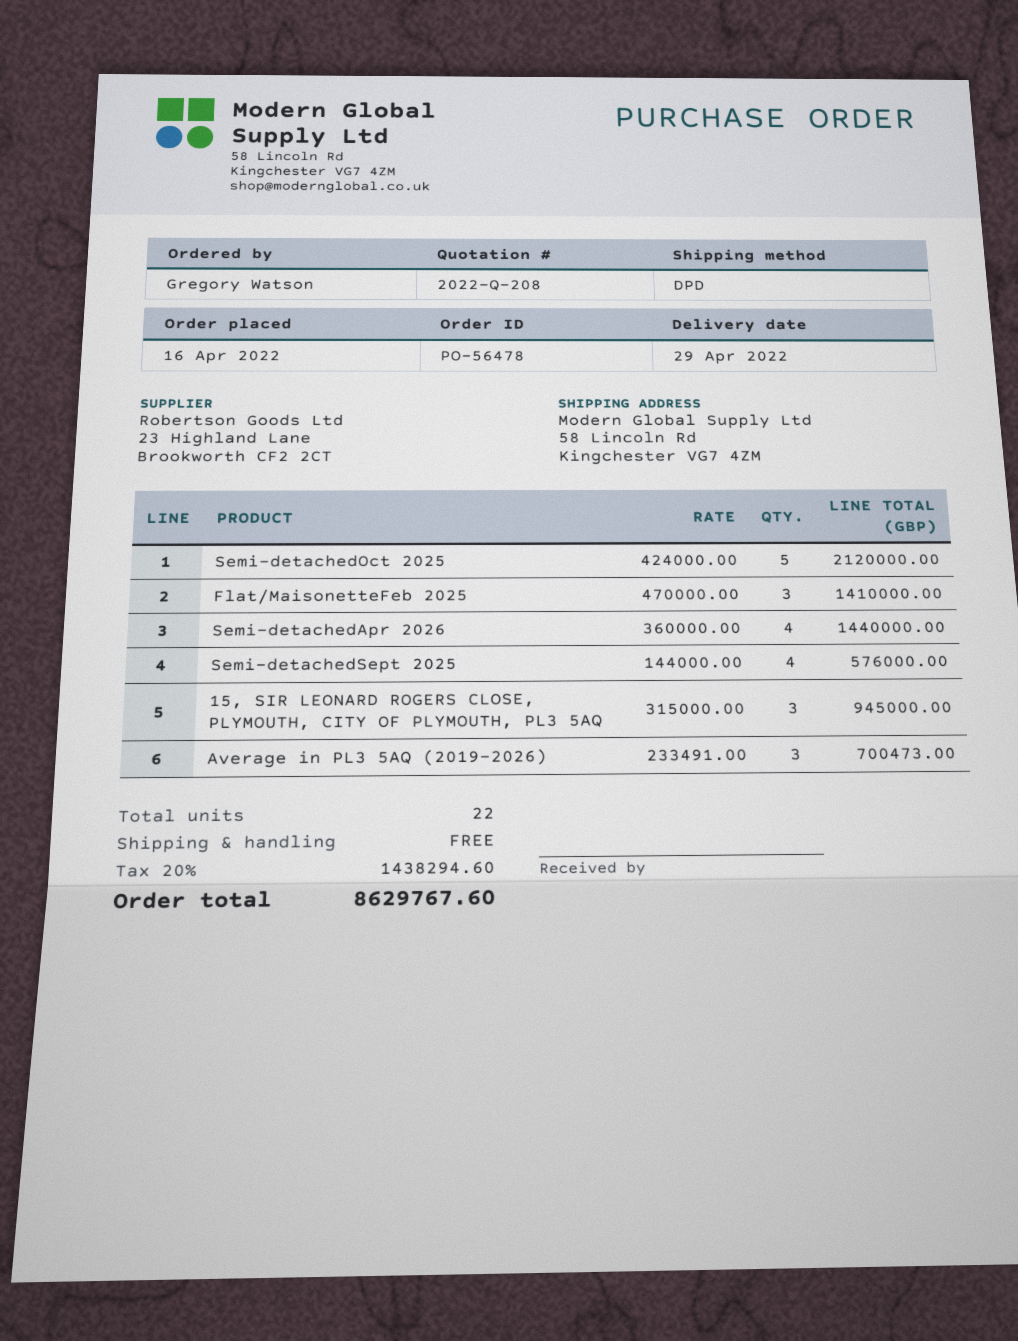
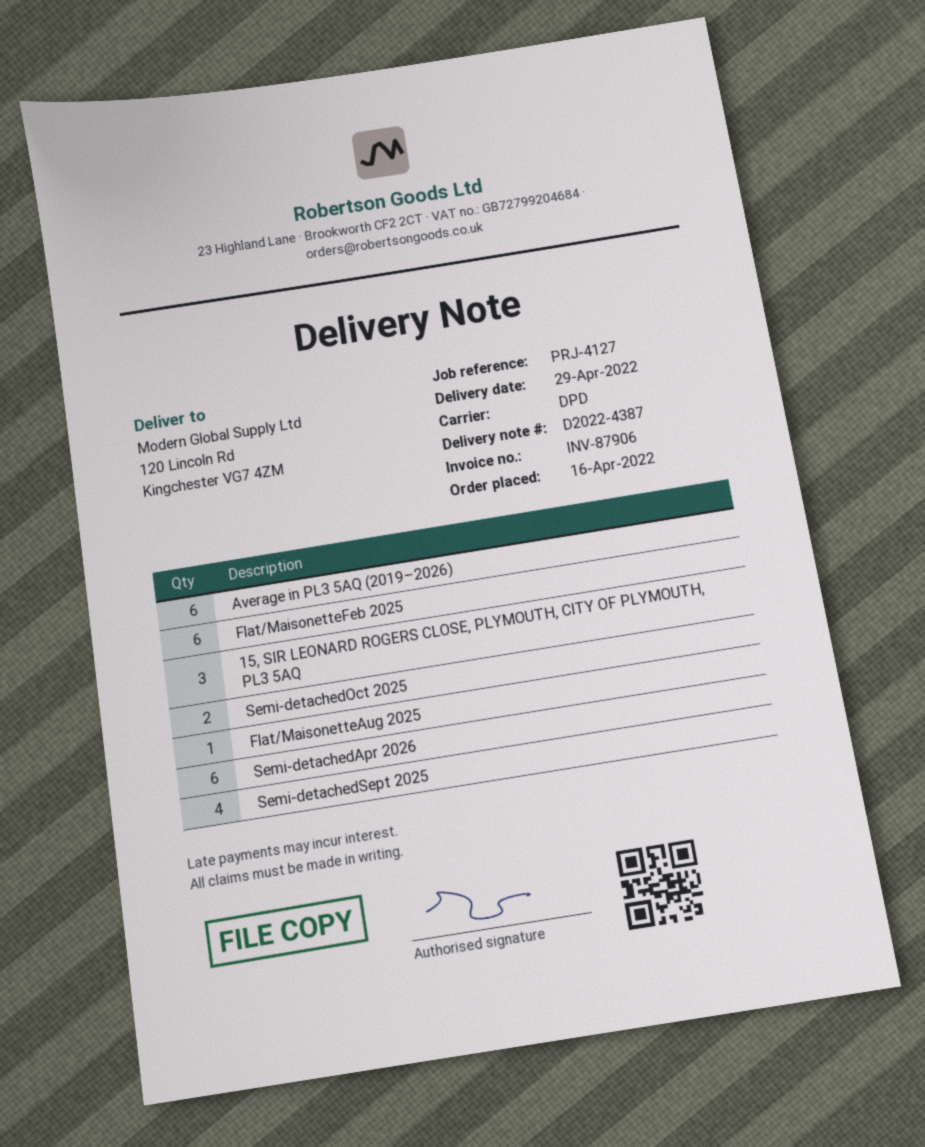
ship to: 58 Lincoln Rd, Kingchester VG7 4ZM -> 120 Lincoln Rd, Kingchester VG7 4ZM
Semi-detachedOct 2025: 5 -> 2
Flat/MaisonetteFeb 2025: 3 -> 6
Semi-detachedApr 2026: 4 -> 6
Average in PL3 5AQ (2019–2026): 3 -> 6
Flat/MaisonetteAug 2025: none -> 1

